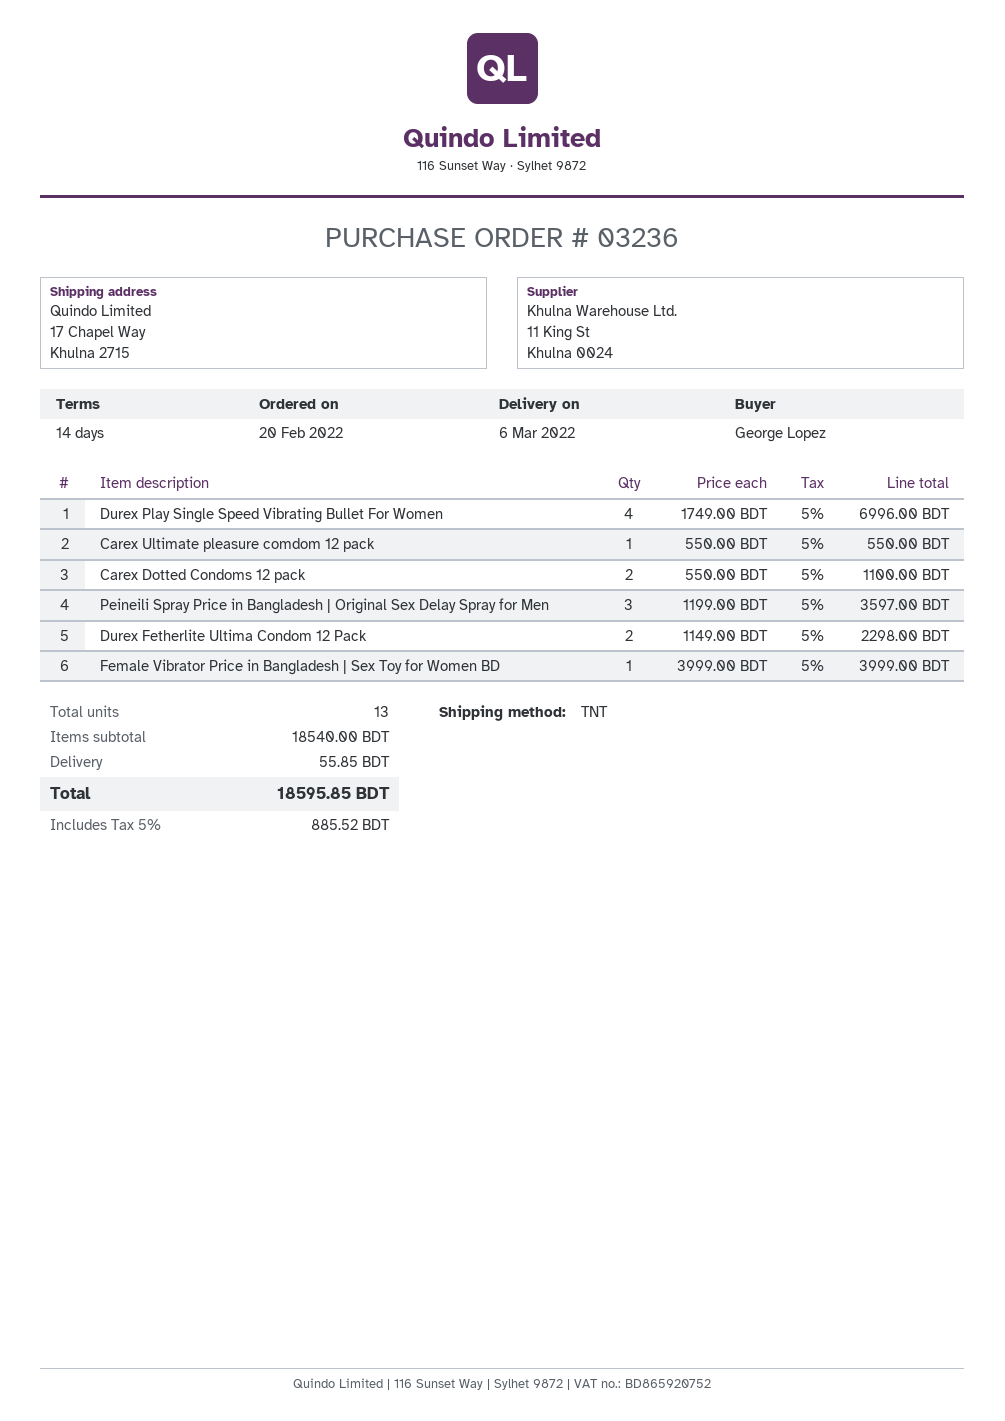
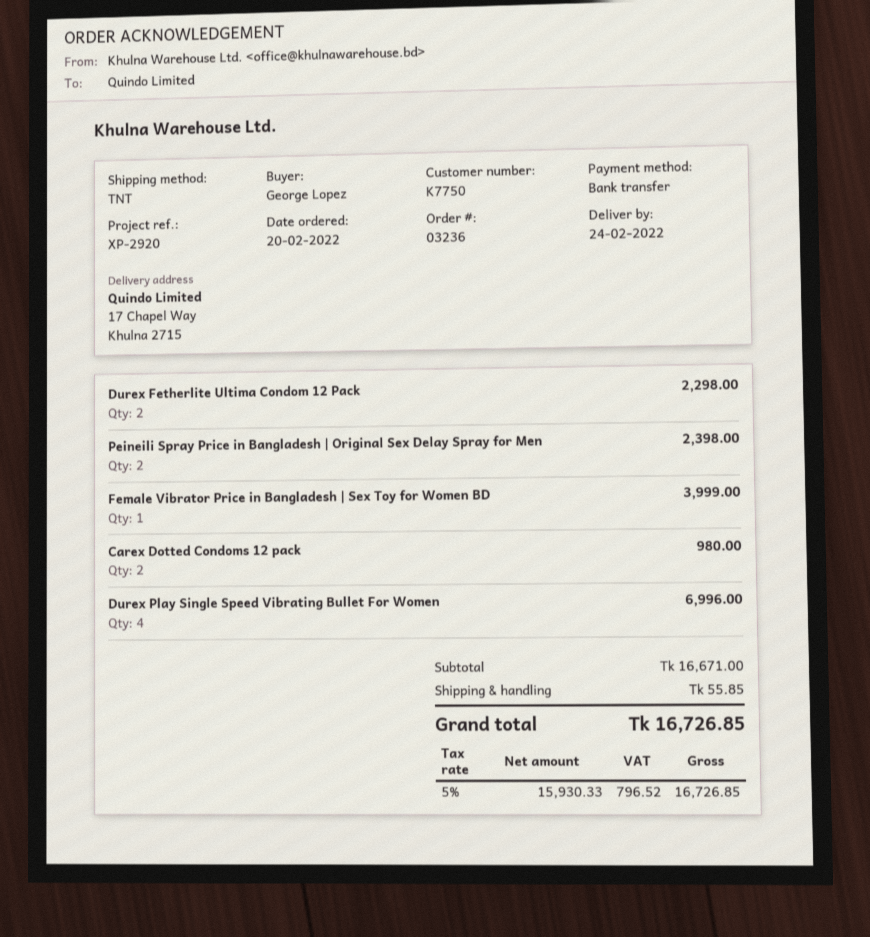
delivery date: 2022-03-06 -> 2022-02-24
Carex Ultimate pleasure comdom 12 pack: 1 for 550.00 -> none
Carex Dotted Condoms 12 pack: 2 for 1100.00 -> 2 for 980.00
Peineili Spray Price in Bangladesh | Original Sex Delay Spray for Men: 3 for 3597.00 -> 2 for 2398.00
subtotal: 18540.00 -> 16671.00
tax: 5% = 885.52 -> 5% = 796.52
total: 18595.85 -> 16726.85

